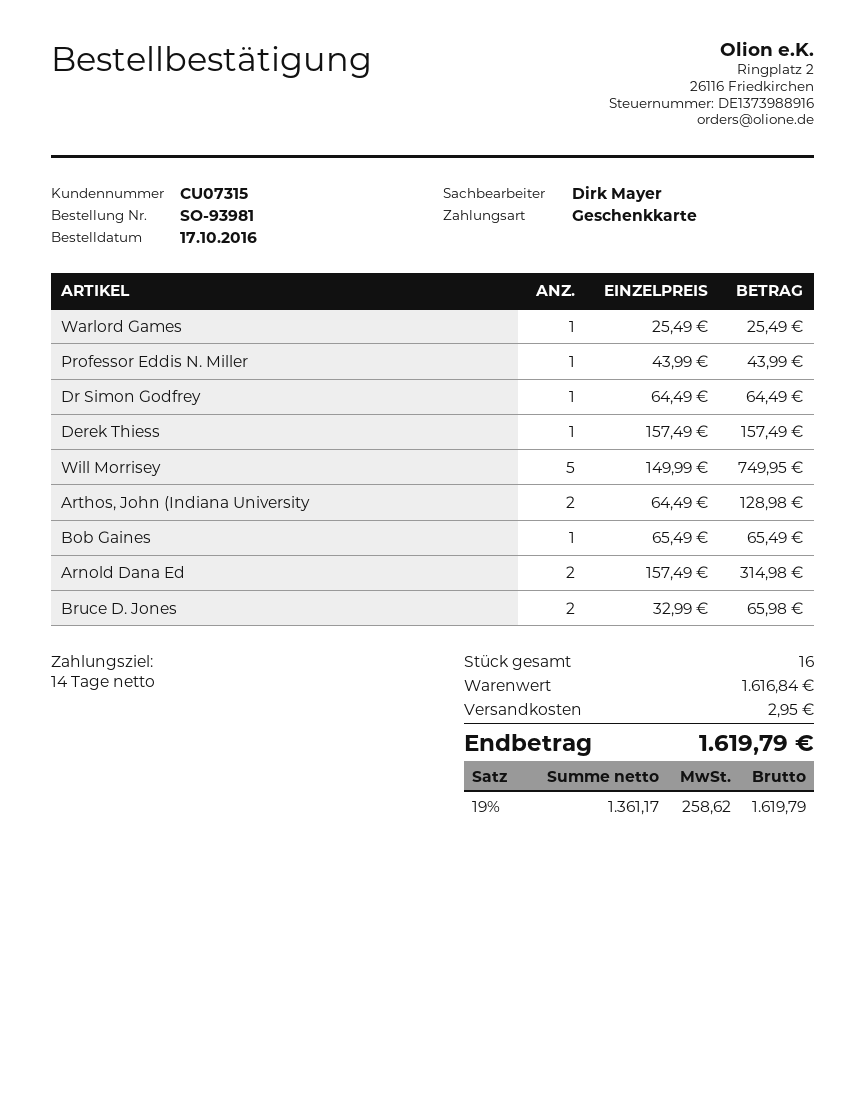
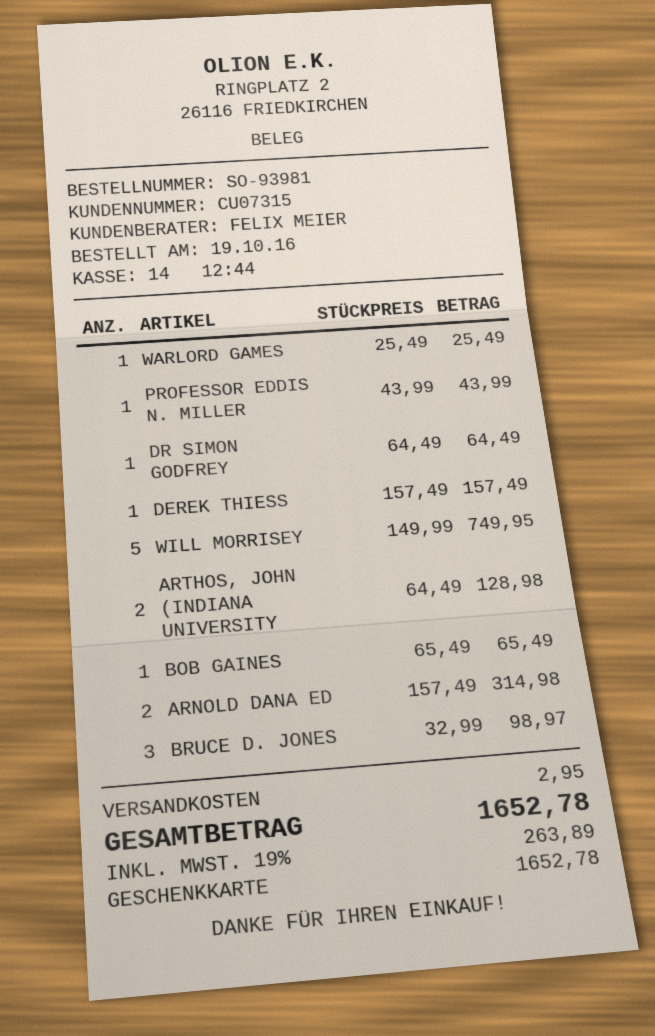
order date: 2016-10-17 -> 2016-10-19
sales rep: Dirk Mayer -> FELIX MEIER
Bruce D. Jones: 2 x 32.99 = 65.98 -> 3 x 32.99 = 98.97
tax: 19% = 258.62 -> 19% = 263.89
total: 1619.79 -> 1652.78

